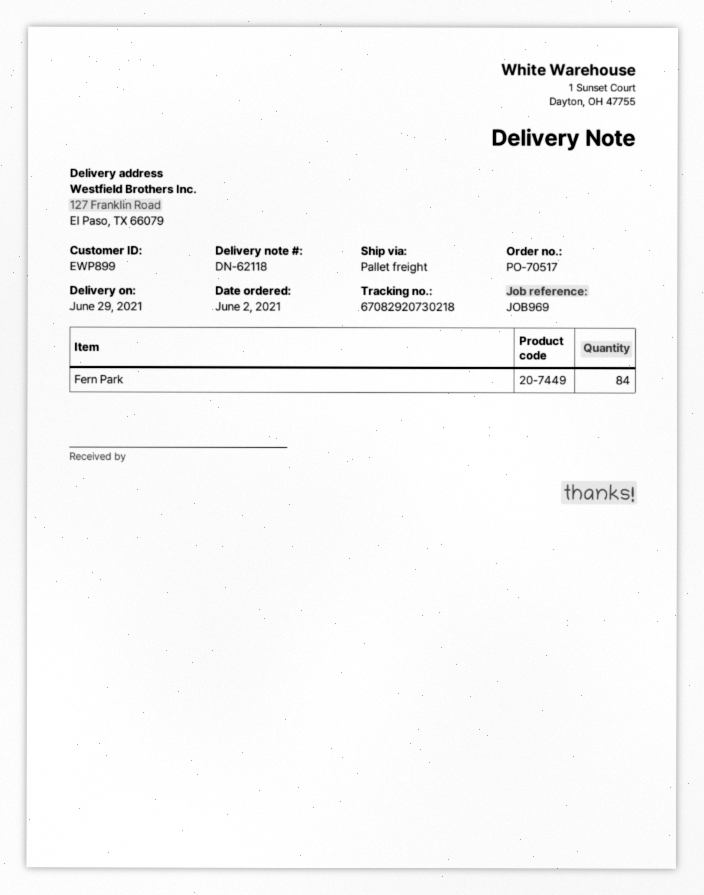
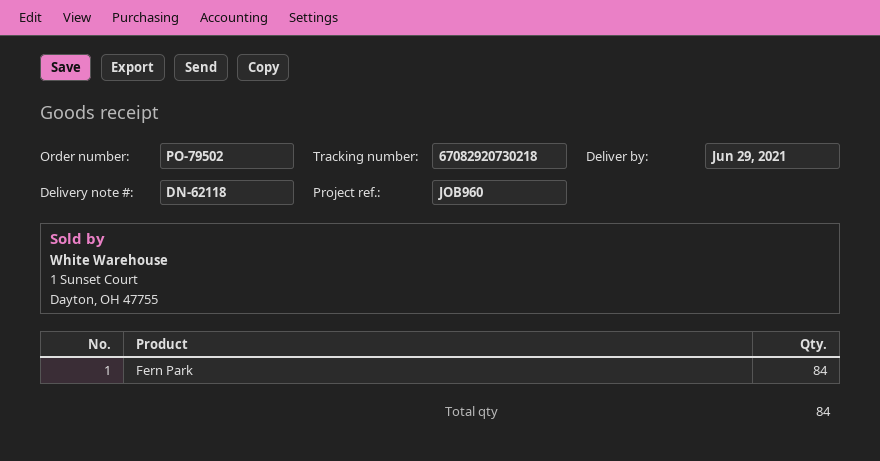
order number: PO-70517 -> PO-79502
reference: JOB969 -> JOB960

